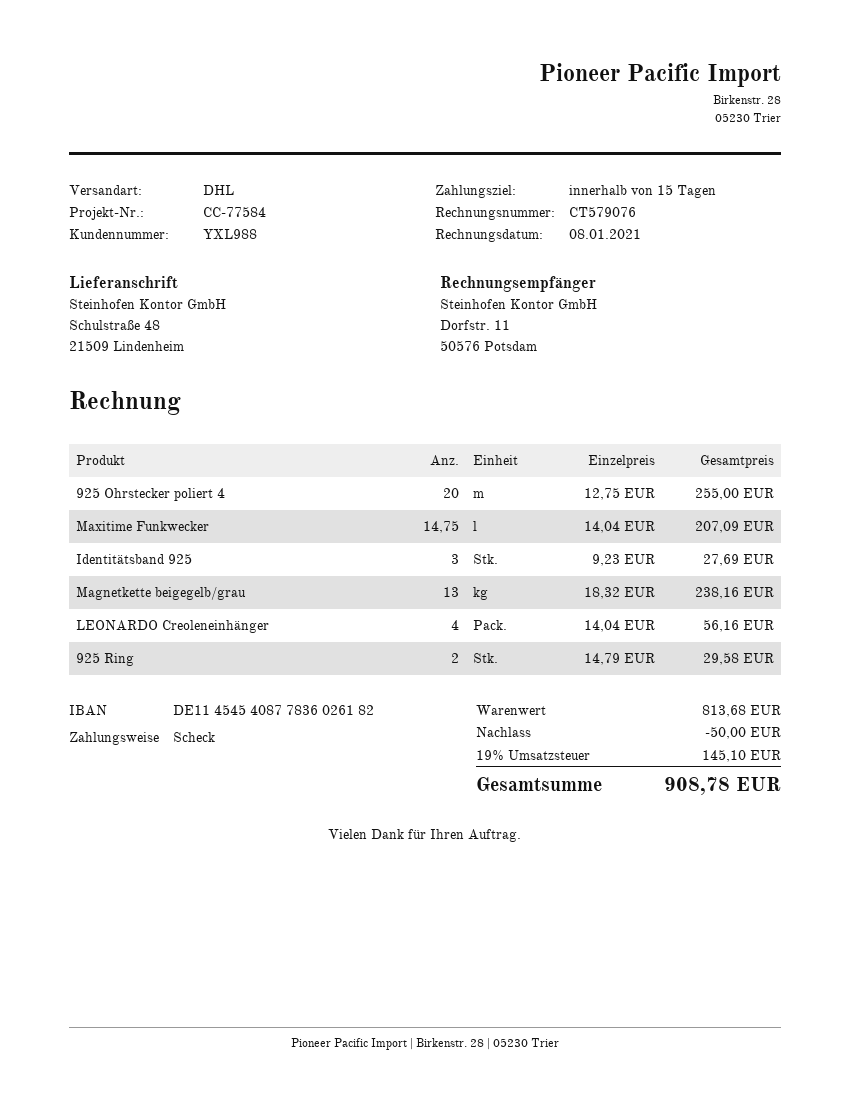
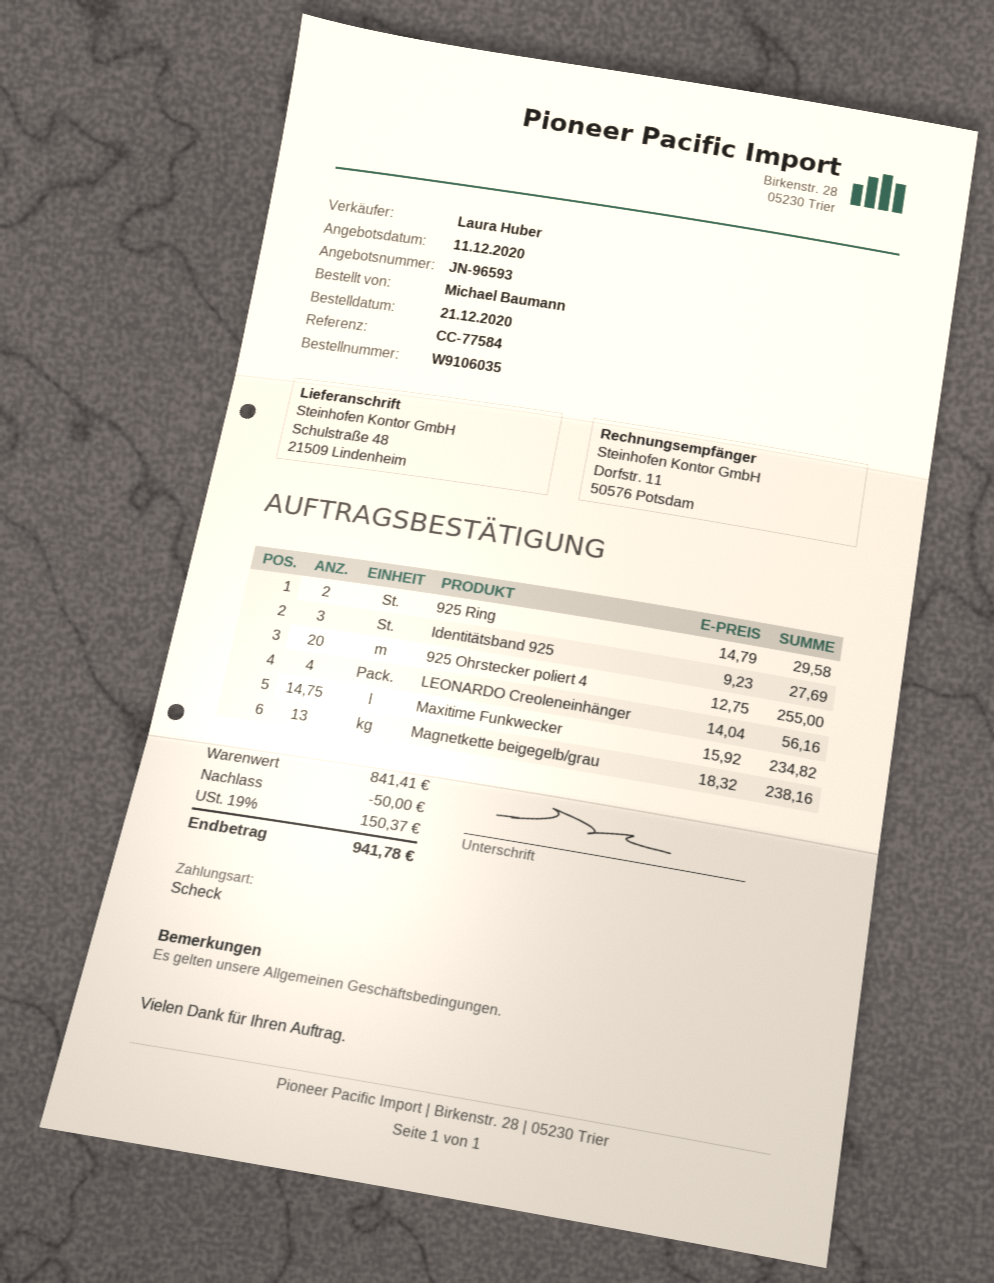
Maxitime Funkwecker: 14.75 x 14.04 = 207.09 -> 14.75 x 15.92 = 234.82
subtotal: 813.68 -> 841.41
tax: 19% = 145.10 -> 19% = 150.37
total: 908.78 -> 941.78

